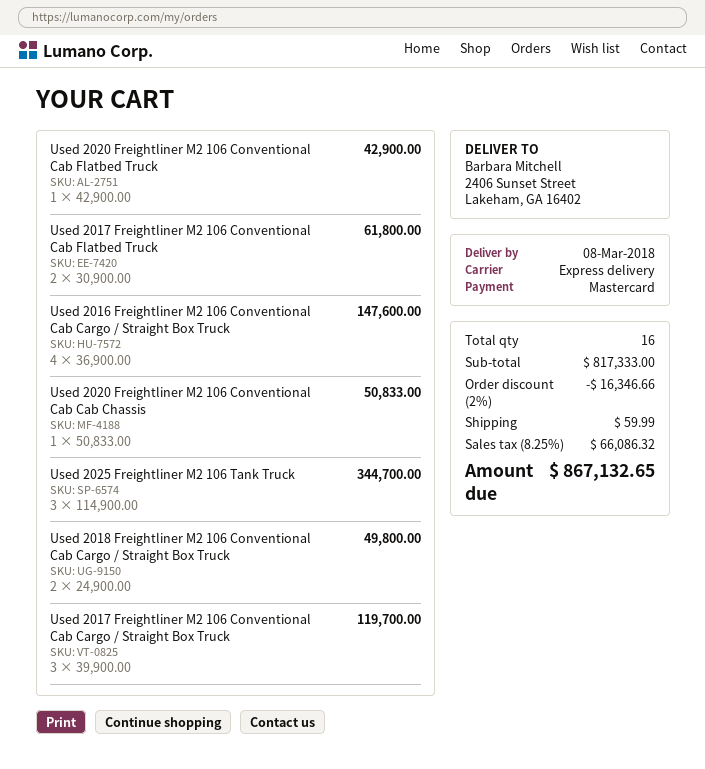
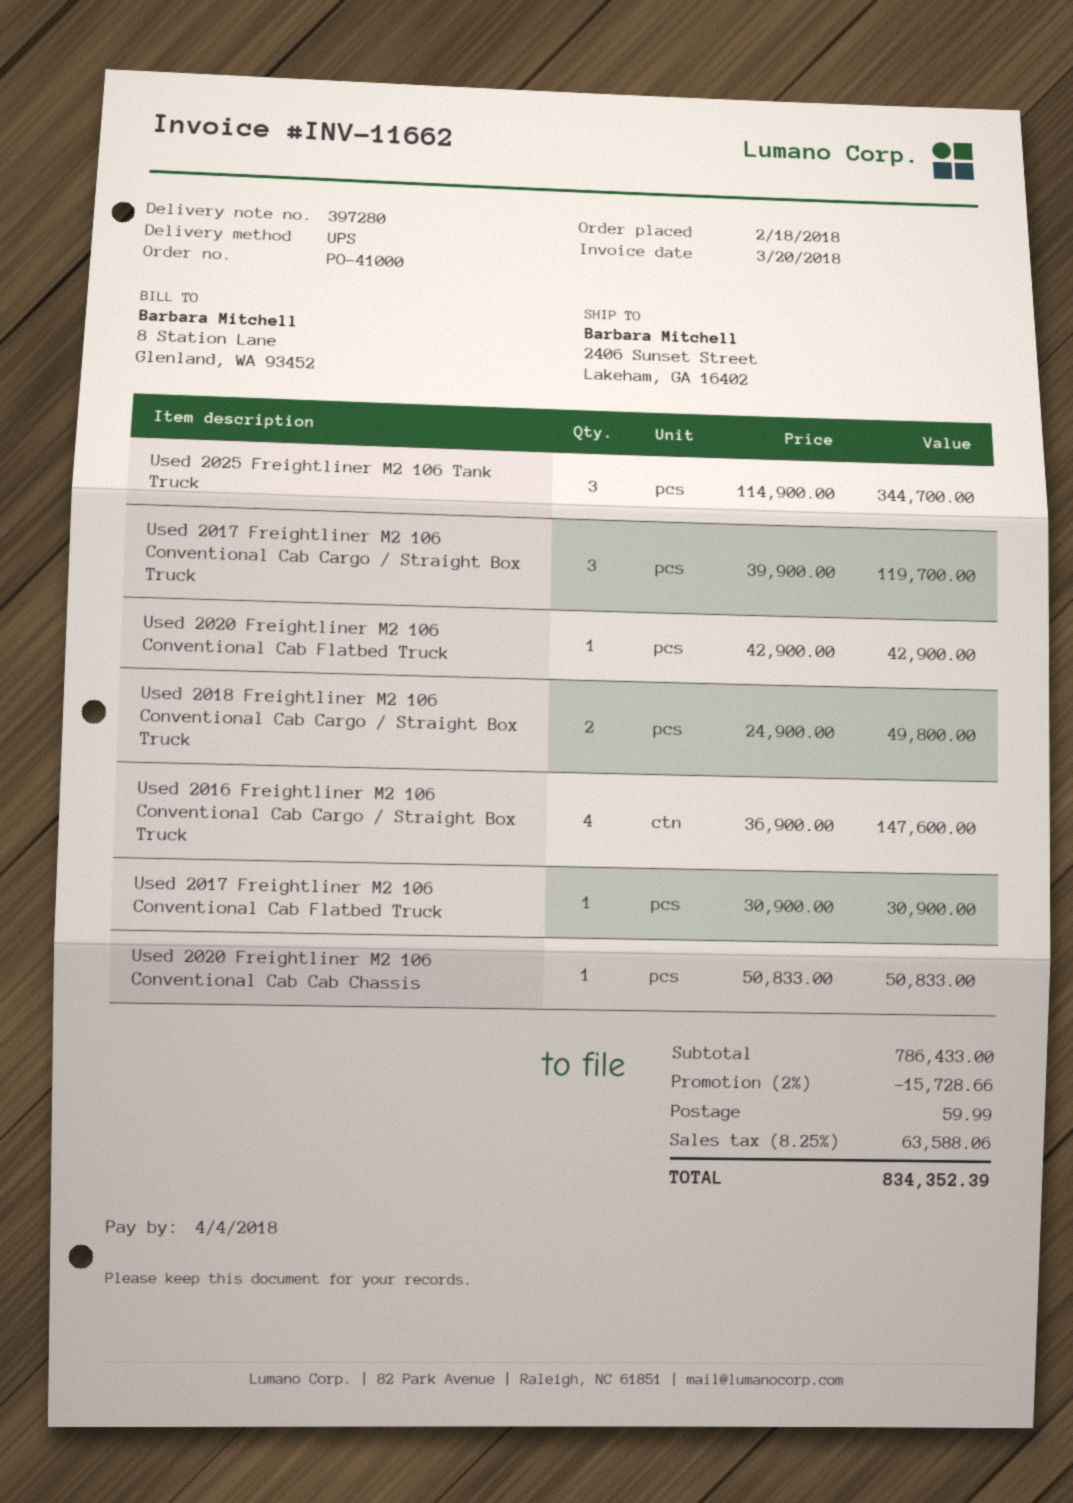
shipping method: express -> UPS
Used 2017 Freightliner M2 106 Conventional Cab Flatbed Truck: 2 x 30900.00 = 61800.00 -> 1 x 30900.00 = 30900.00
subtotal: 817333.00 -> 786433.00
discount: 2% = 16346.66 -> 2% = 15728.66
tax: 8.25% = 66086.32 -> 8.25% = 63588.06
total: 867132.65 -> 834352.39

